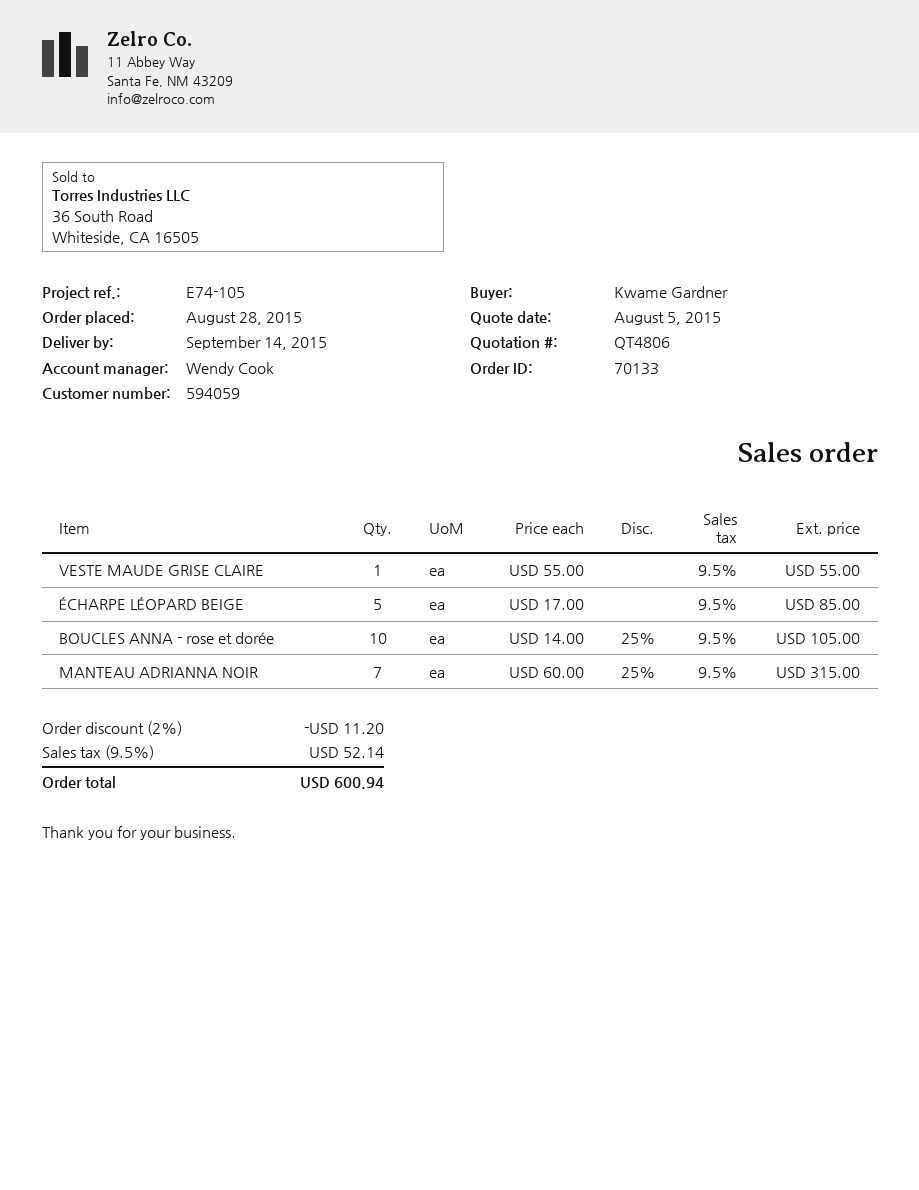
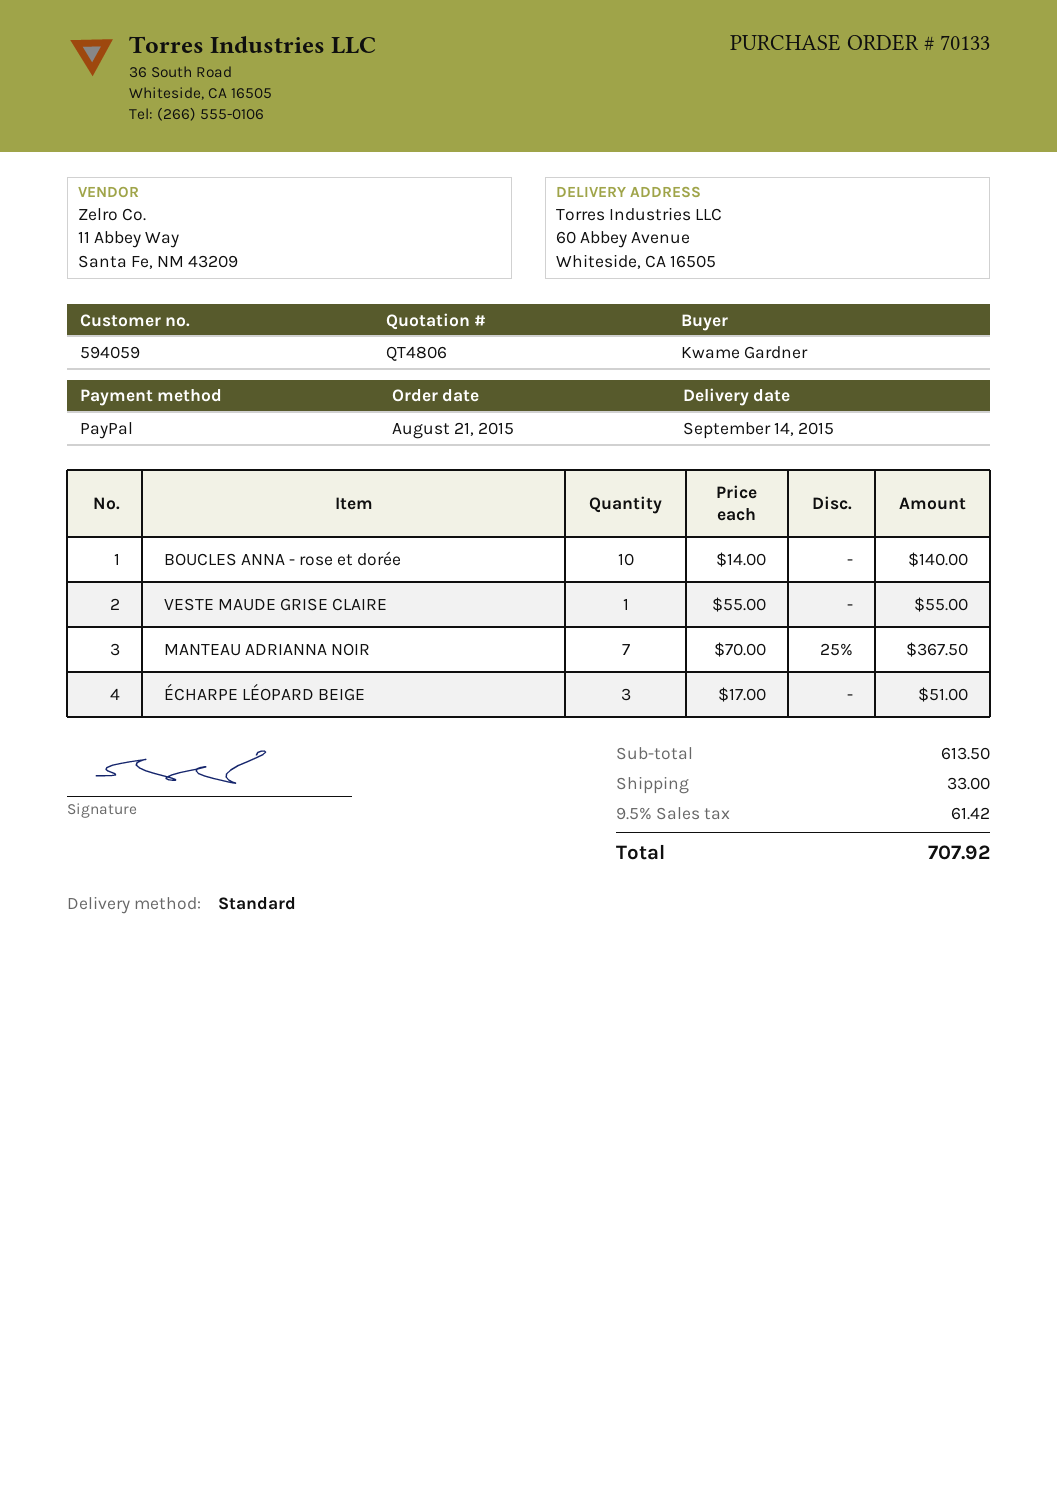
order date: 2015-08-28 -> 2015-08-21
ÉCHARPE LÉOPARD BEIGE: 5 x 17.00 = 85.00 -> 3 x 17.00 = 51.00
BOUCLES ANNA - rose et dorée: 10 x 14.00 - 25% = 105.00 -> 10 x 14.00 = 140.00
MANTEAU ADRIANNA NOIR: 7 x 60.00 - 25% = 315.00 -> 7 x 70.00 - 25% = 367.50
discount: 2% = 11.20 -> none
shipping: none -> 33.00
tax: 9.5% = 52.14 -> 9.5% = 61.42
total: 600.94 -> 707.92

